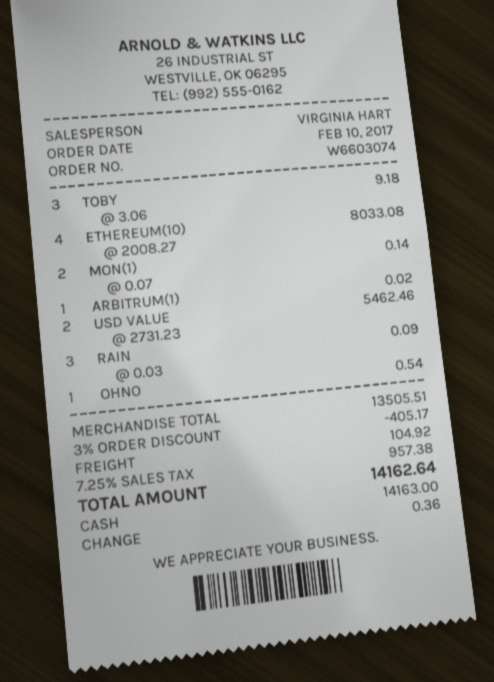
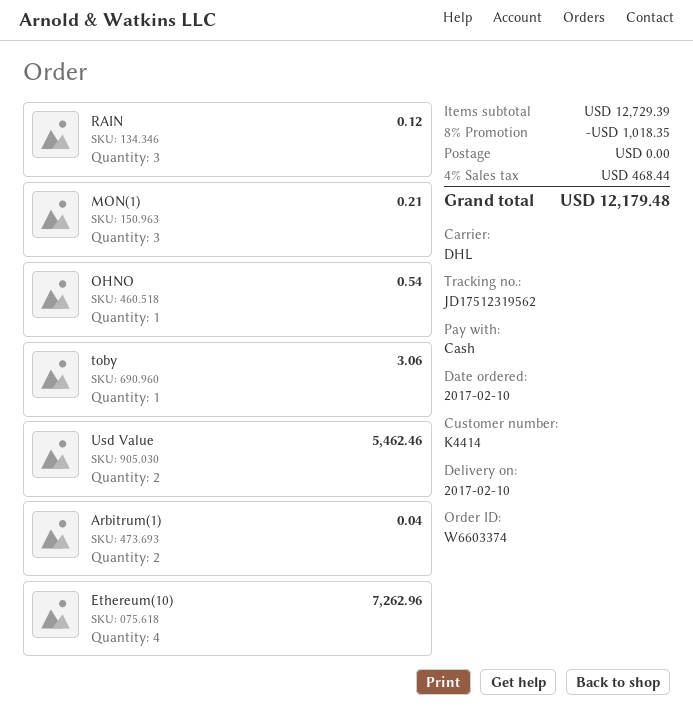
order number: W6603074 -> W6603374
TOBY: 3 for 9.18 -> 1 for 3.06
ETHEREUM(10): 4 for 8033.08 -> 4 for 7262.96
MON(1): 2 for 0.14 -> 3 for 0.21
ARBITRUM(1): 1 for 0.02 -> 2 for 0.04
RAIN: 3 for 0.09 -> 3 for 0.12
subtotal: 13505.51 -> 12729.39
discount: 3% = 405.17 -> 8% = 1018.35
shipping: 104.92 -> 0.00
tax: 7.25% = 957.38 -> 4% = 468.44
total: 14162.64 -> 12179.48

